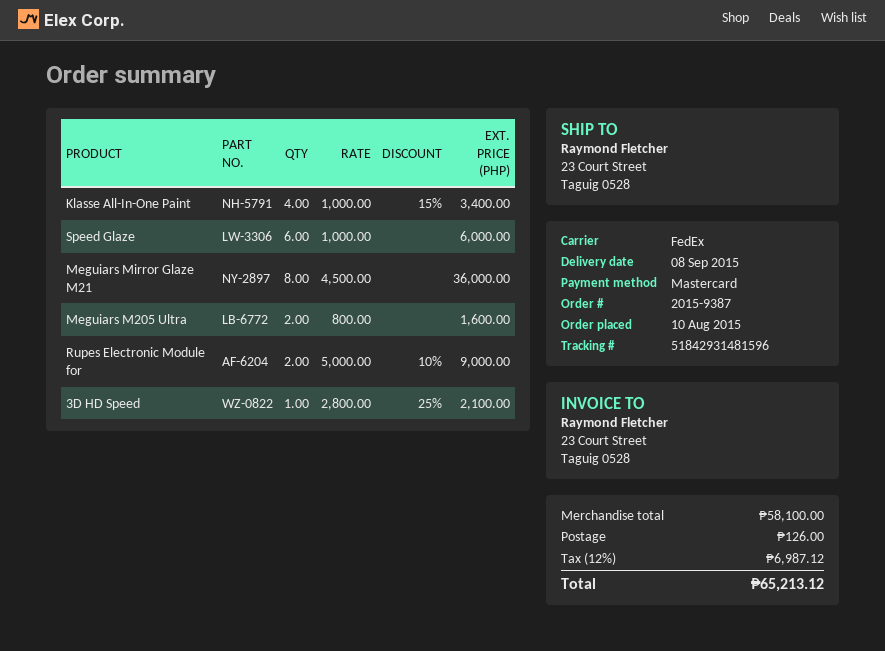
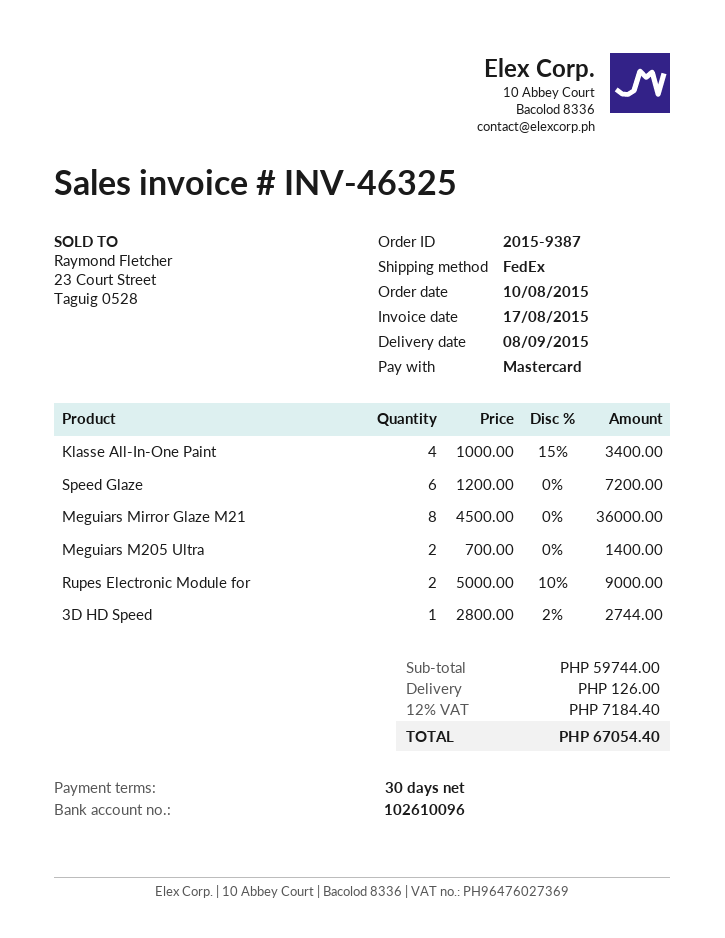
Speed Glaze: 6 x 1000.00 = 6000.00 -> 6 x 1200.00 = 7200.00
Meguiars M205 Ultra: 2 x 800.00 = 1600.00 -> 2 x 700.00 = 1400.00
3D HD Speed: 1 x 2800.00 - 25% = 2100.00 -> 1 x 2800.00 - 2% = 2744.00
subtotal: 58100.00 -> 59744.00
tax: 12% = 6987.12 -> 12% = 7184.40
total: 65213.12 -> 67054.40

